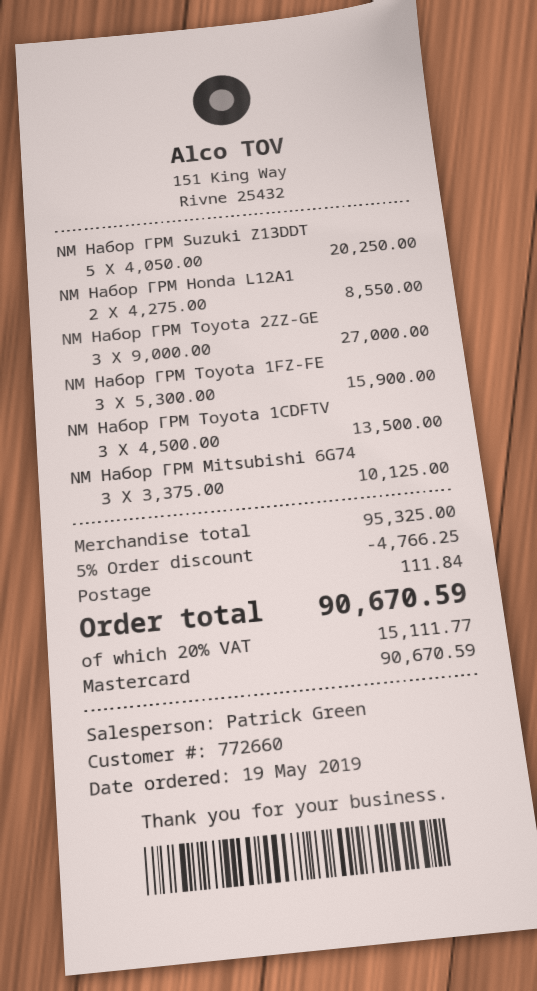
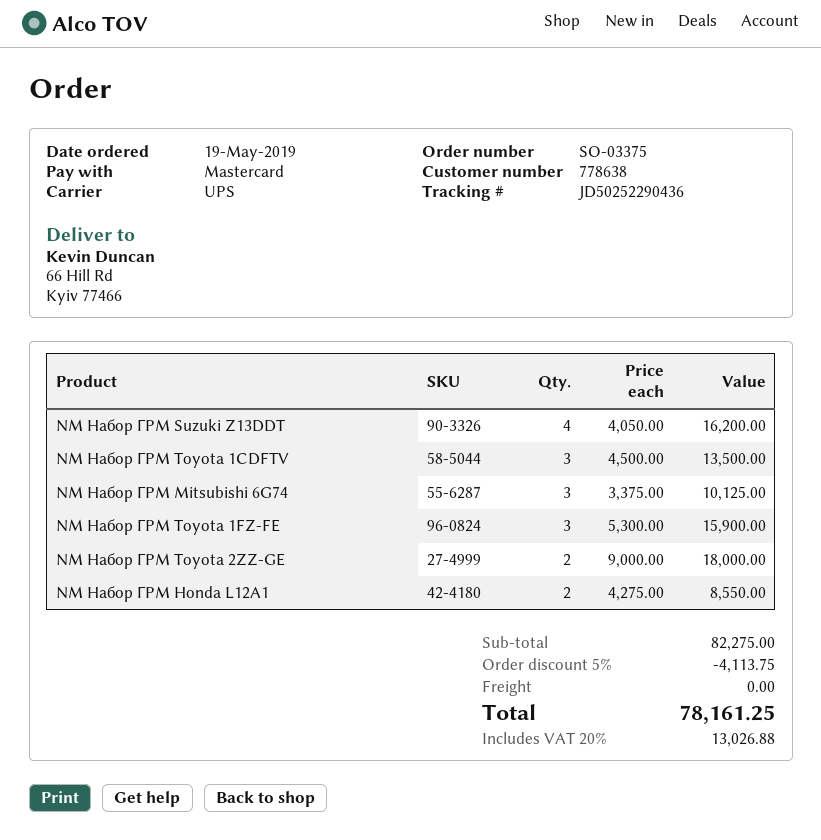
customer number: 772660 -> 778638
NM Набор ГРМ Suzuki Z13DDT: 5 x 4050.00 = 20250.00 -> 4 x 4050.00 = 16200.00
NM Набор ГРМ Toyota 2ZZ-GE: 3 x 9000.00 = 27000.00 -> 2 x 9000.00 = 18000.00
subtotal: 95325.00 -> 82275.00
discount: 5% = 4766.25 -> 5% = 4113.75
shipping: 111.84 -> 0.00
tax: 20% = 15111.77 -> 20% = 13026.88
total: 90670.59 -> 78161.25

